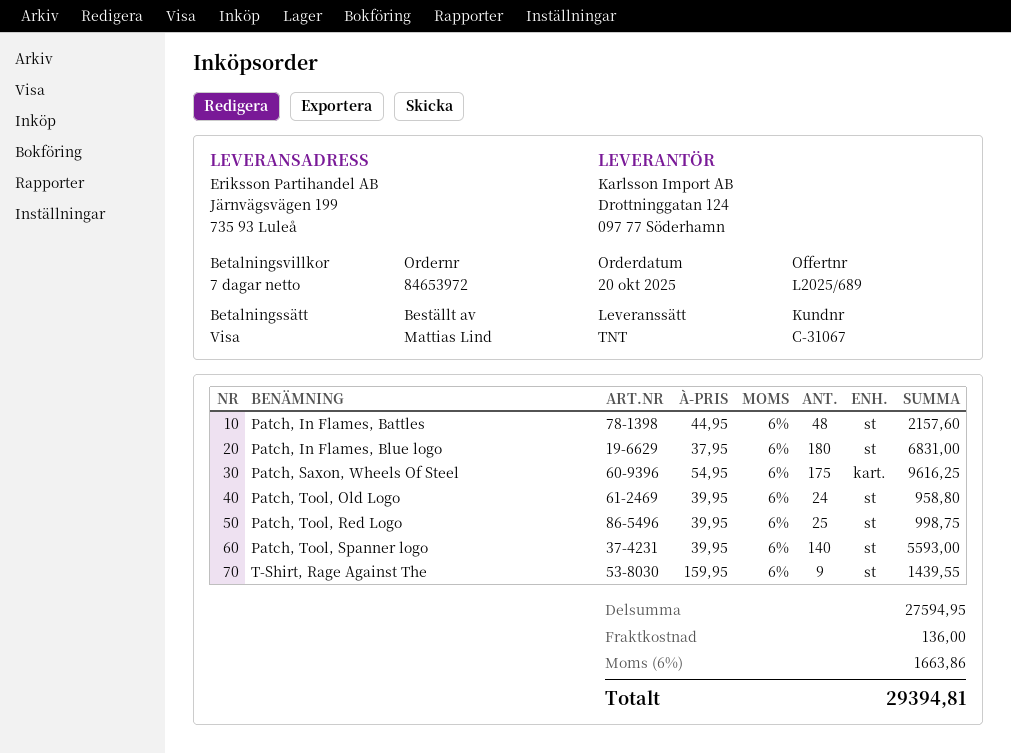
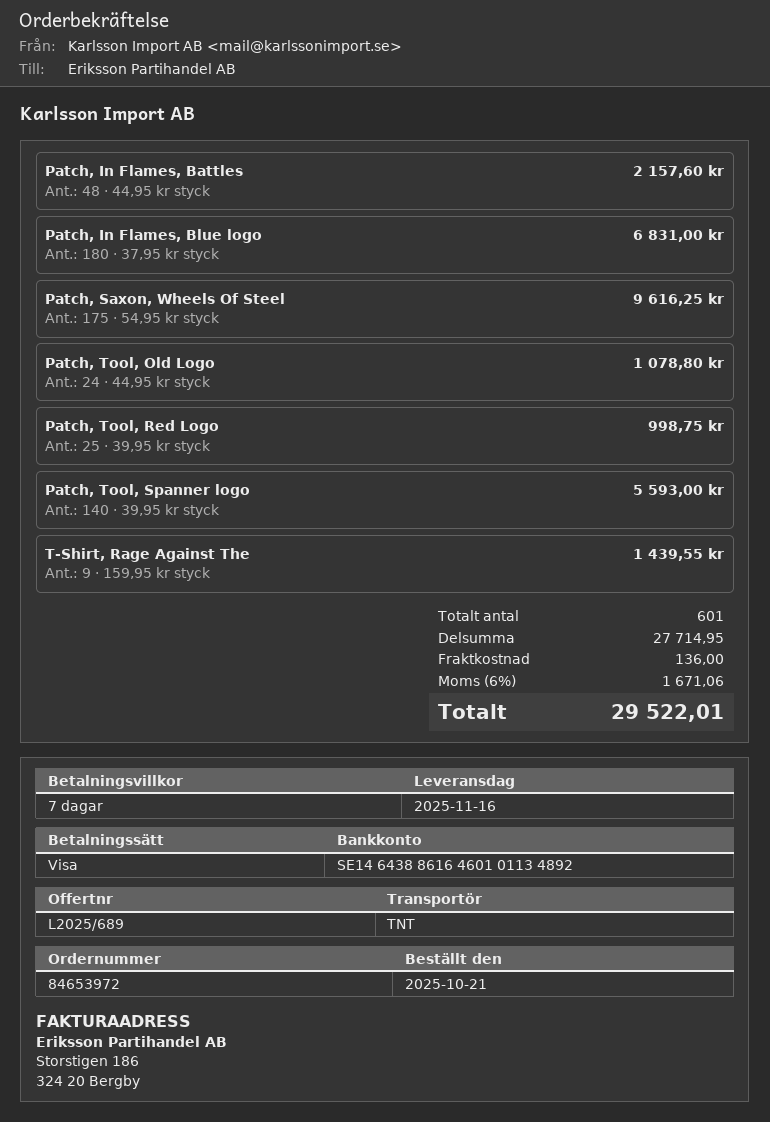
order date: 2025-10-20 -> 2025-10-21
Patch, Tool, Old Logo: 24 x 39.95 = 958.80 -> 24 x 44.95 = 1078.80
subtotal: 27594.95 -> 27714.95
tax: 6% = 1663.86 -> 6% = 1671.06
total: 29394.81 -> 29522.01

